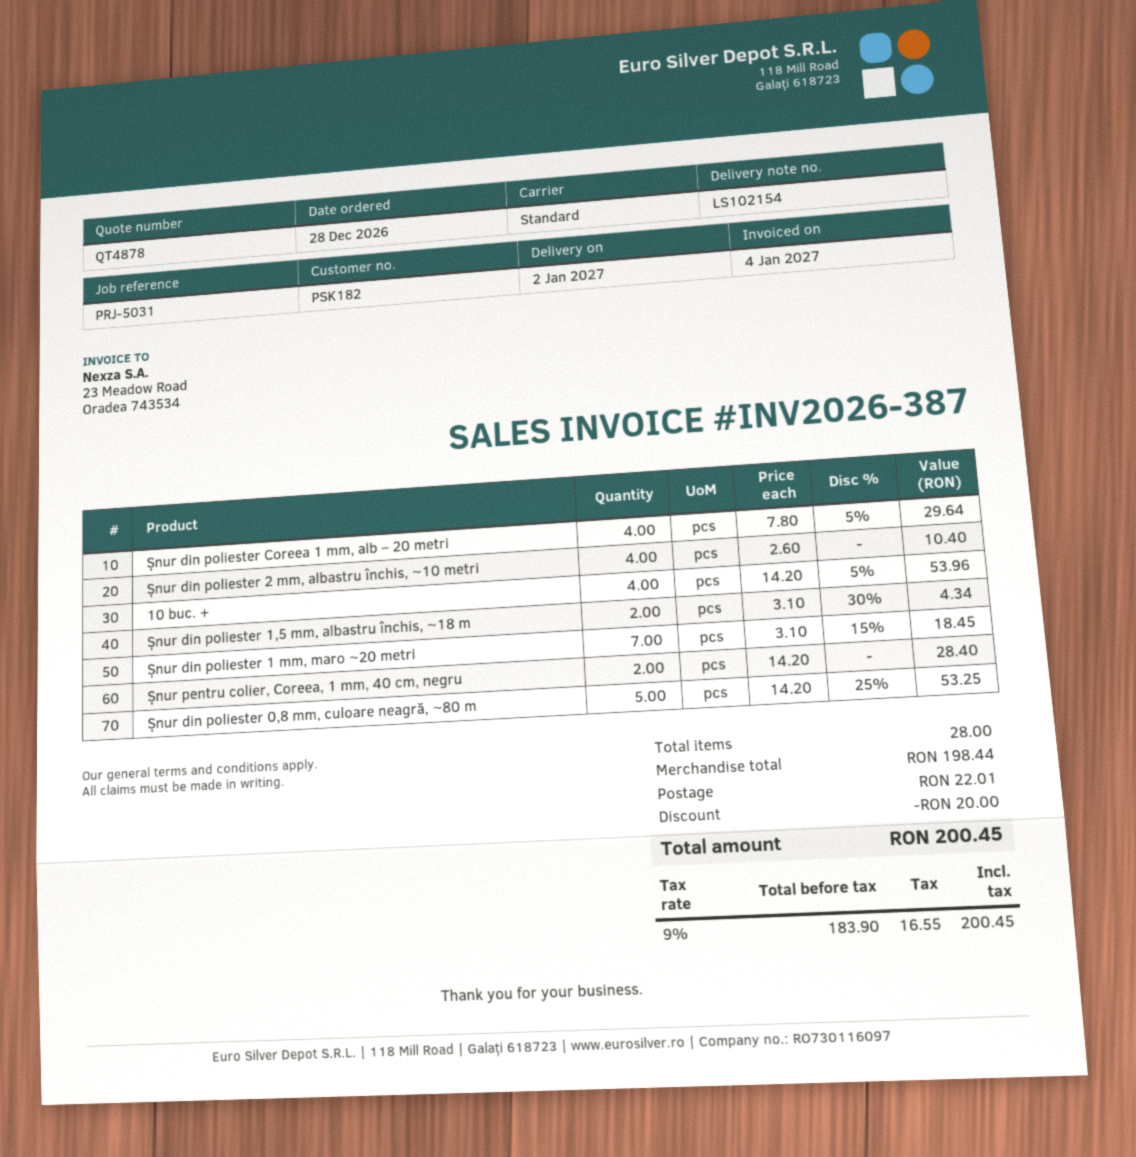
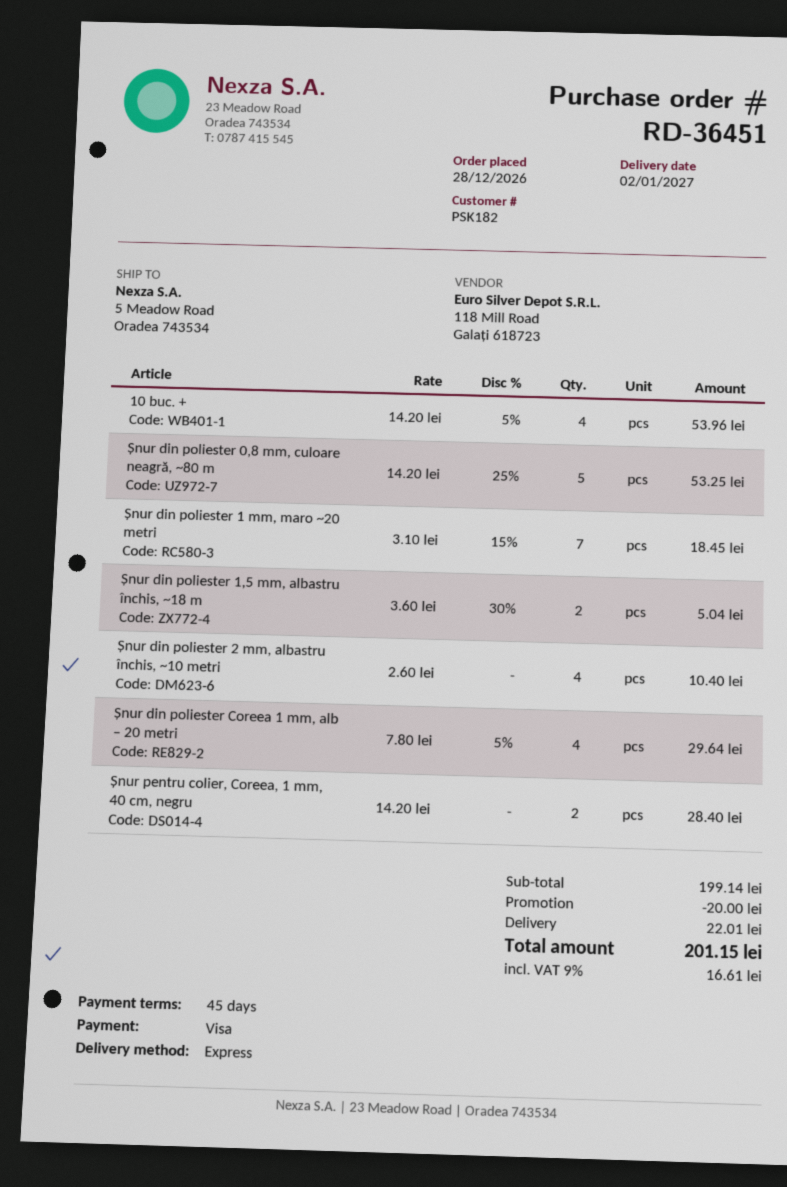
shipping method: standard -> express
Șnur din poliester 1,5 mm, albastru închis, ~18 m: 2 x 3.10 - 30% = 4.34 -> 2 x 3.60 - 30% = 5.04
subtotal: 198.44 -> 199.14
tax: 9% = 16.55 -> 9% = 16.61
total: 200.45 -> 201.15

